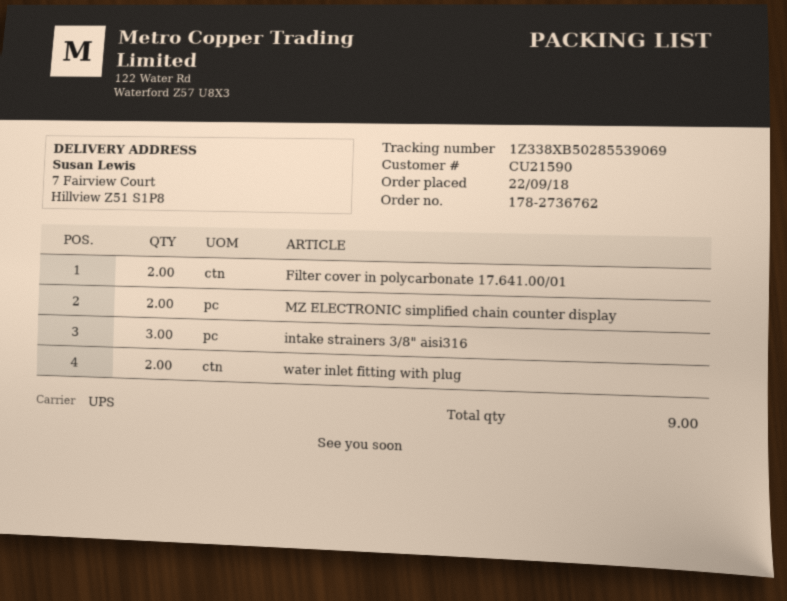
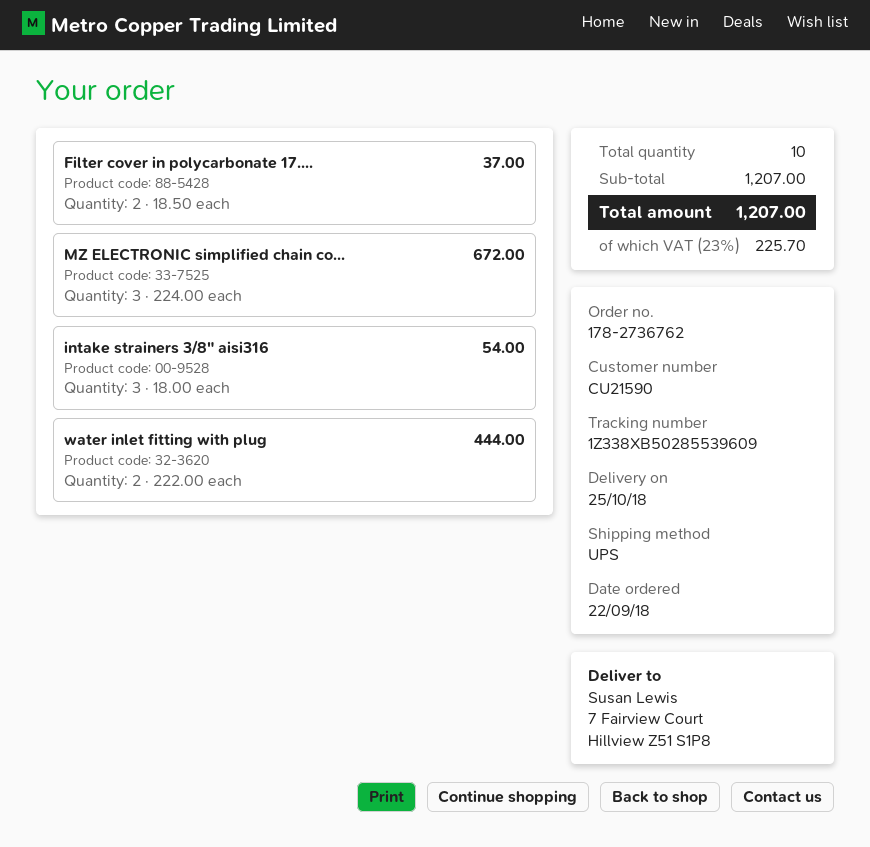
tracking number: 1Z338XB50285539069 -> 1Z338XB50285539609
MZ ELECTRONIC simplified chain counter display: 2 -> 3
total quantity: 9 -> 10

